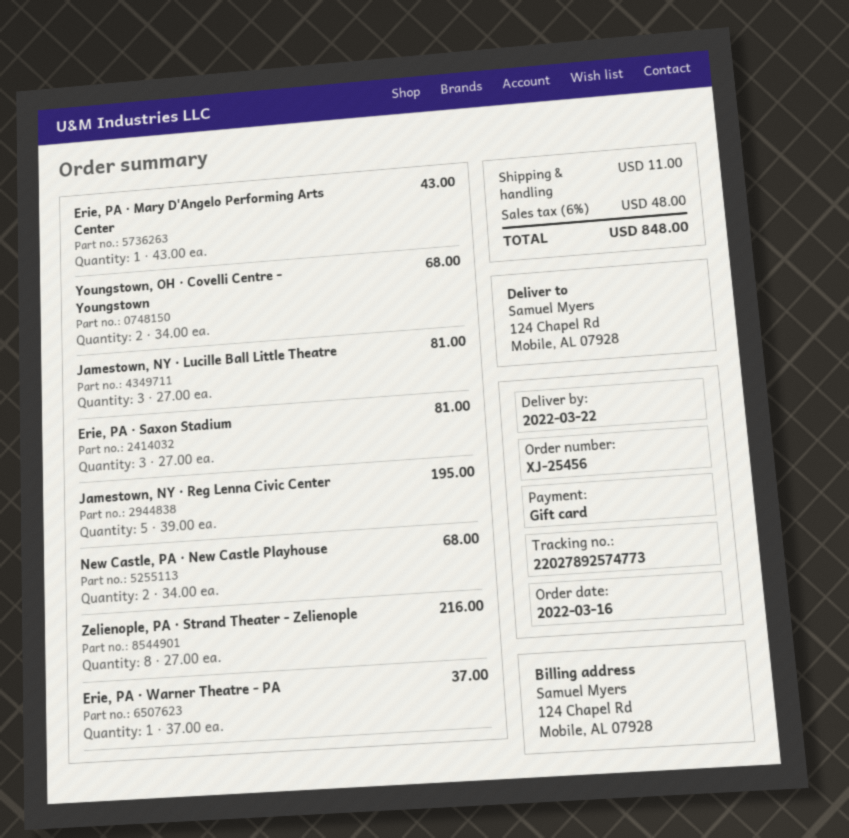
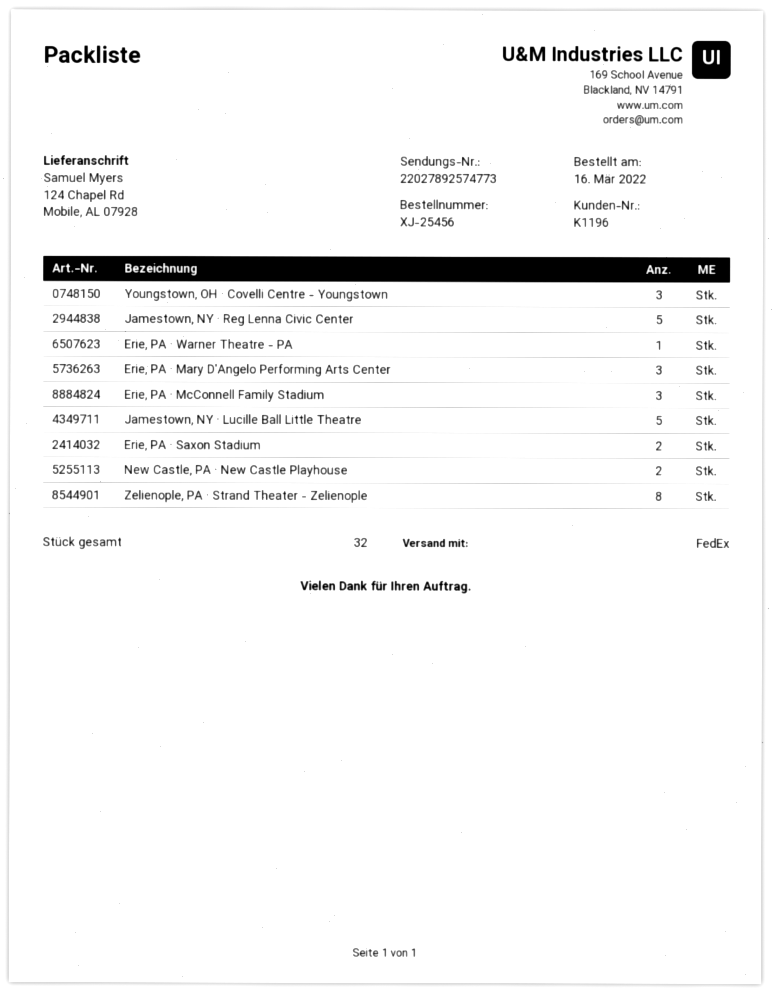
Erie, PA · Mary D'Angelo Performing Arts Center: 1 -> 3
Youngstown, OH · Covelli Centre - Youngstown: 2 -> 3
Jamestown, NY · Lucille Ball Little Theatre: 3 -> 5
Erie, PA · Saxon Stadium: 3 -> 2
Erie, PA · McConnell Family Stadium: none -> 3

